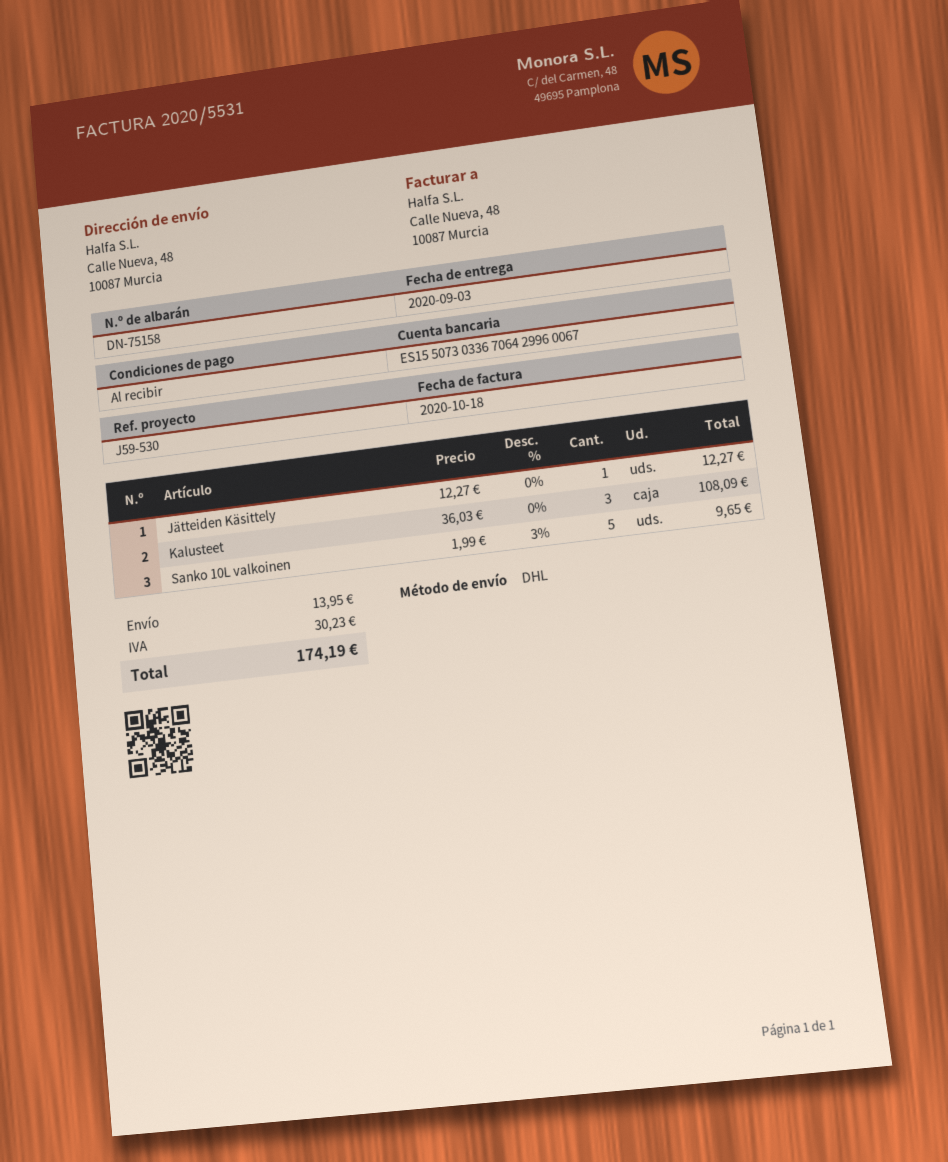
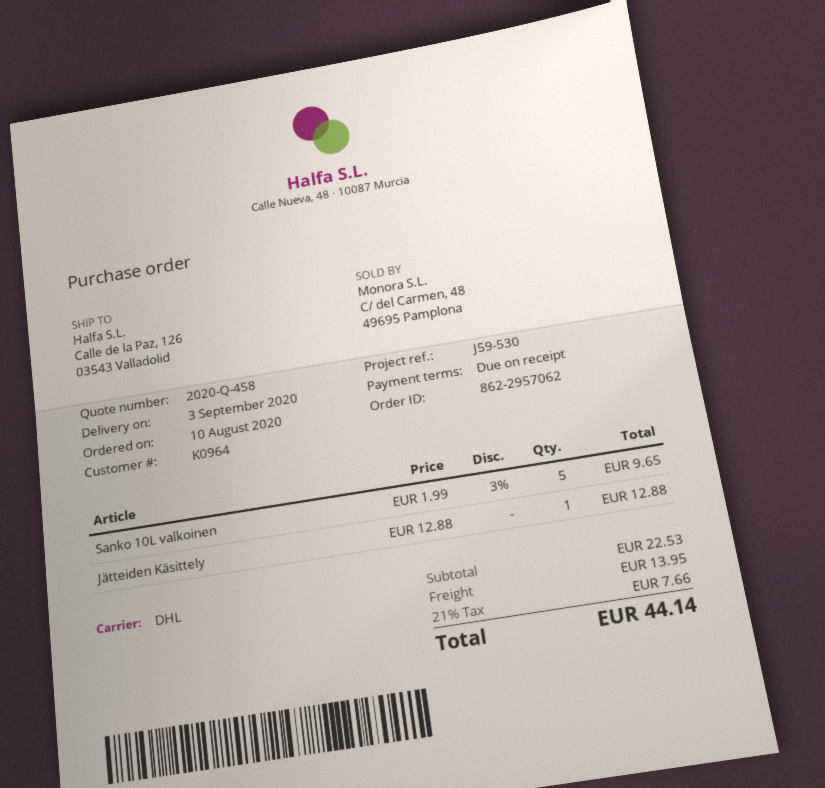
ship to: Calle Nueva, 48, 10087 Murcia -> Calle de la Paz, 126, 03543 Valladolid
Jätteiden Käsittely: 1 x 12.27 = 12.27 -> 1 x 12.88 = 12.88
Kalusteet: 3 x 36.03 = 108.09 -> none
tax: 30.23 -> 7.66
total: 174.19 -> 44.14

